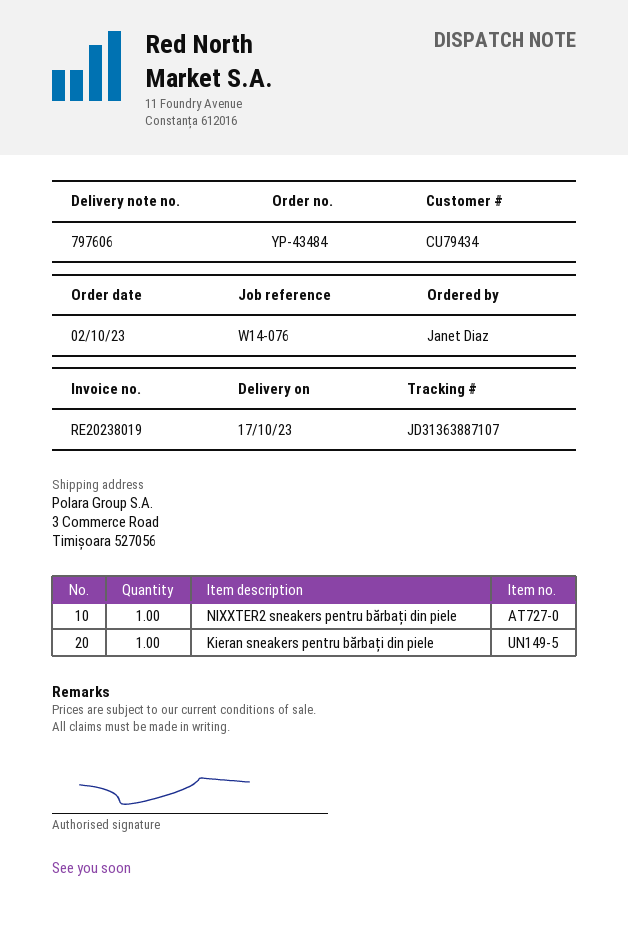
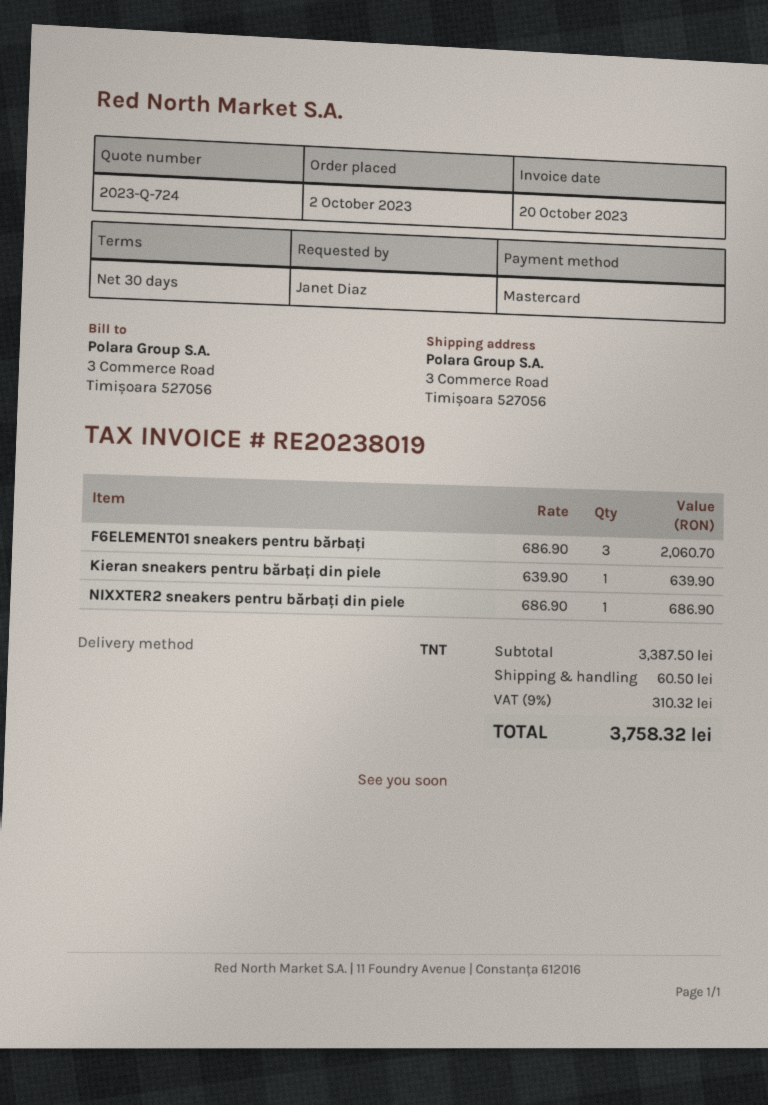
F6ELEMENT01 sneakers pentru bărbați: none -> 3

